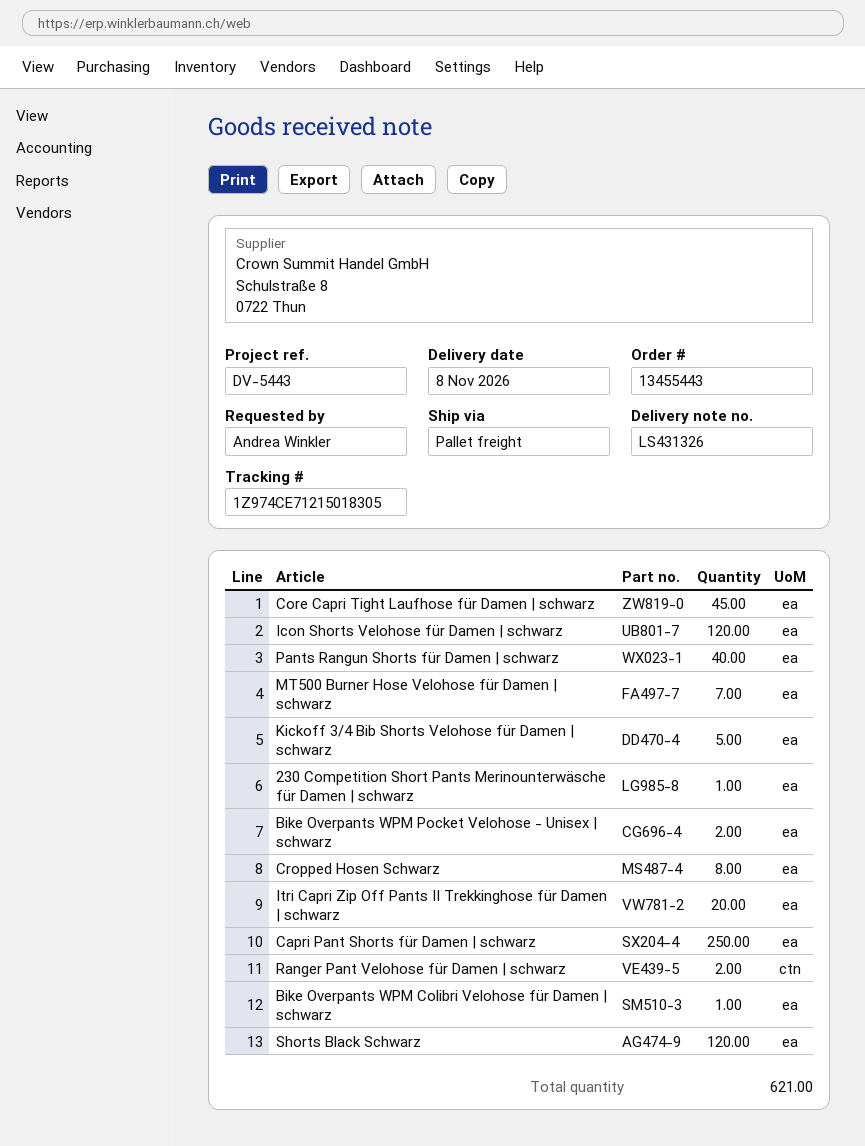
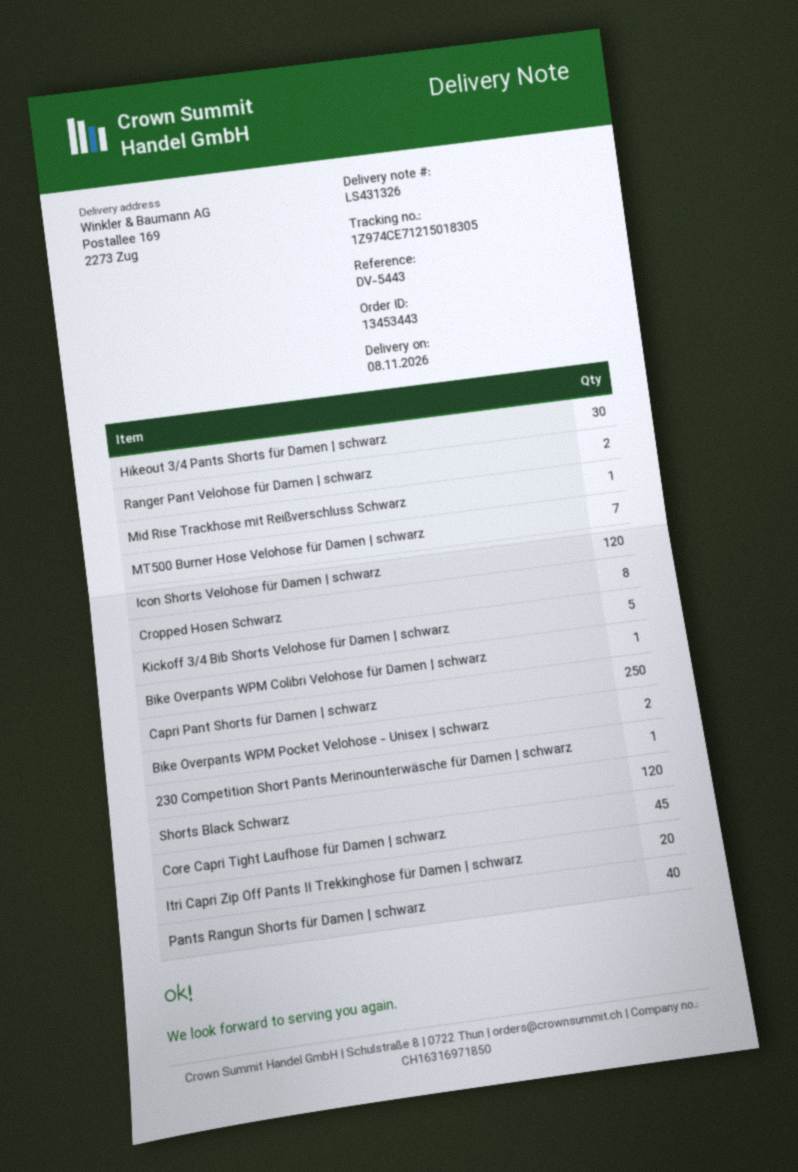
order number: 13455443 -> 13453443
Hikeout 3/4 Pants Shorts für Damen | schwarz: none -> 30
Mid Rise Trackhose mit Reißverschluss Schwarz: none -> 1

